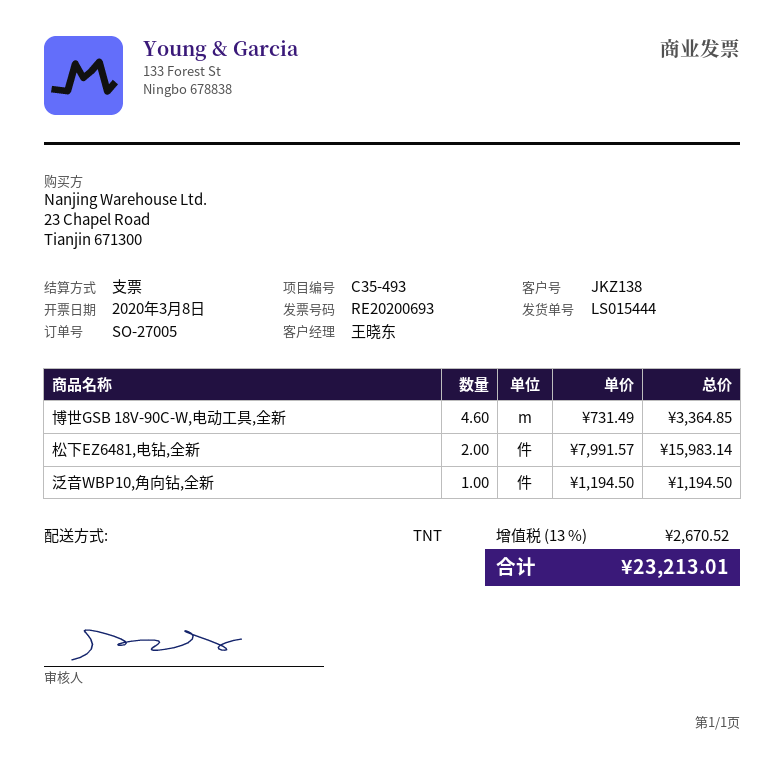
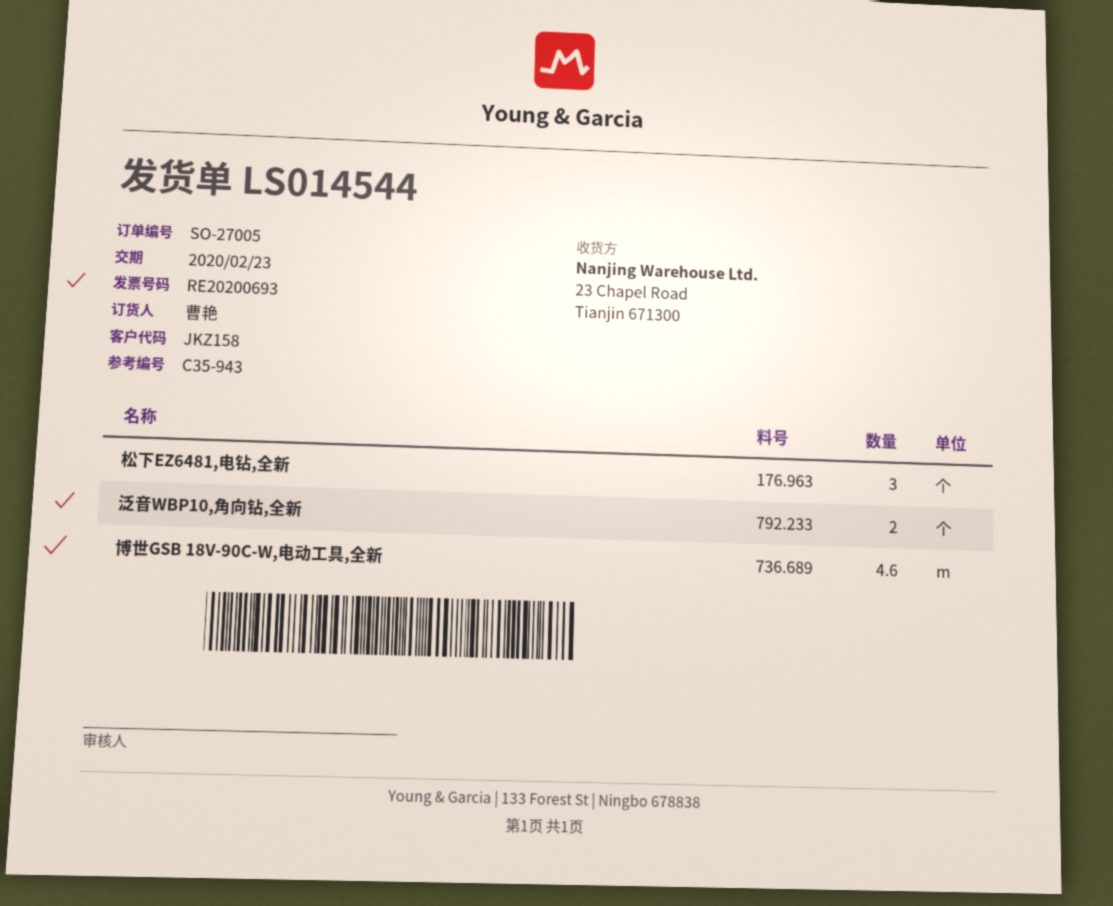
delivery note number: LS015444 -> LS014544
customer number: JKZ138 -> JKZ158
reference: C35-493 -> C35-943
松下EZ6481,电钻,全新: 2 -> 3
泛音WBP10,角向钻,全新: 1 -> 2

